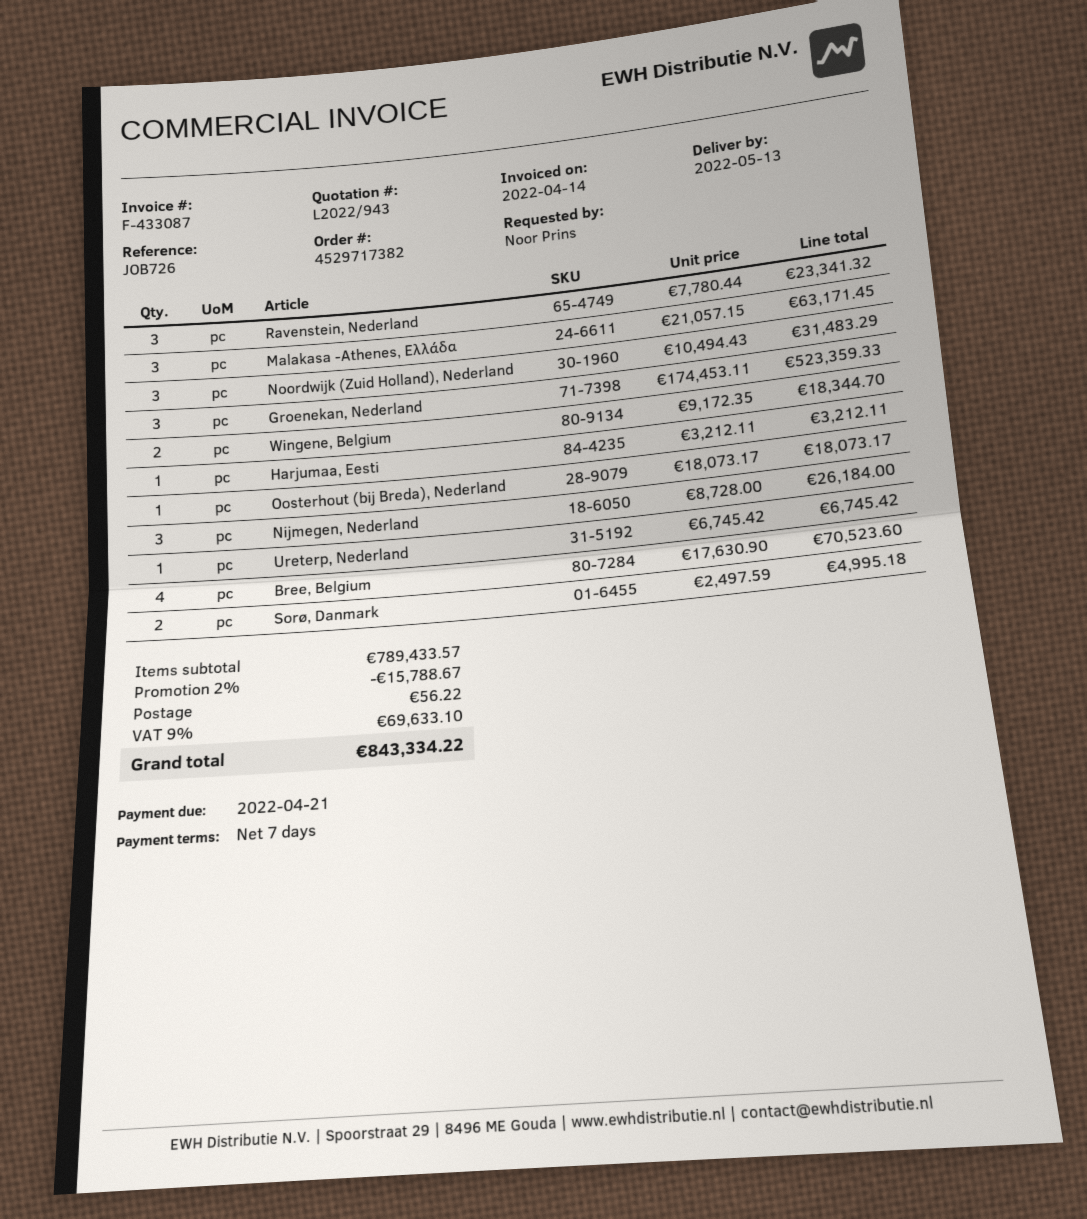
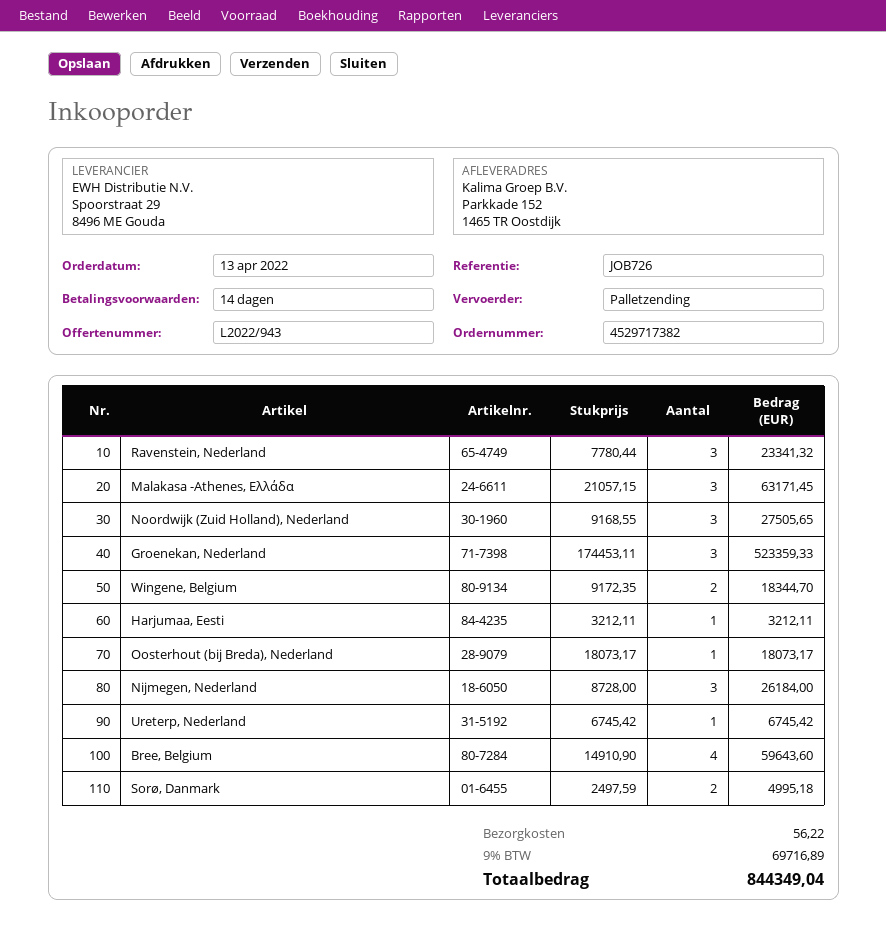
payment terms: 7 days -> 14 days
Noordwijk (Zuid Holland), Nederland: 3 x 10494.43 = 31483.29 -> 3 x 9168.55 = 27505.65
Bree, Belgium: 4 x 17630.90 = 70523.60 -> 4 x 14910.90 = 59643.60
discount: 2% = 15788.67 -> none
tax: 9% = 69633.10 -> 9% = 69716.89
total: 843334.22 -> 844349.04

